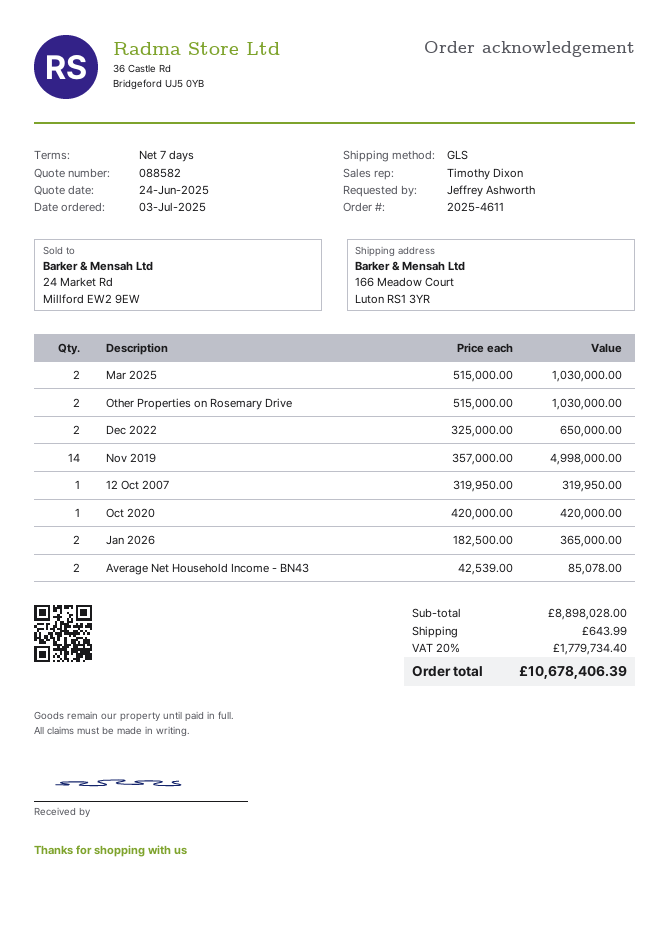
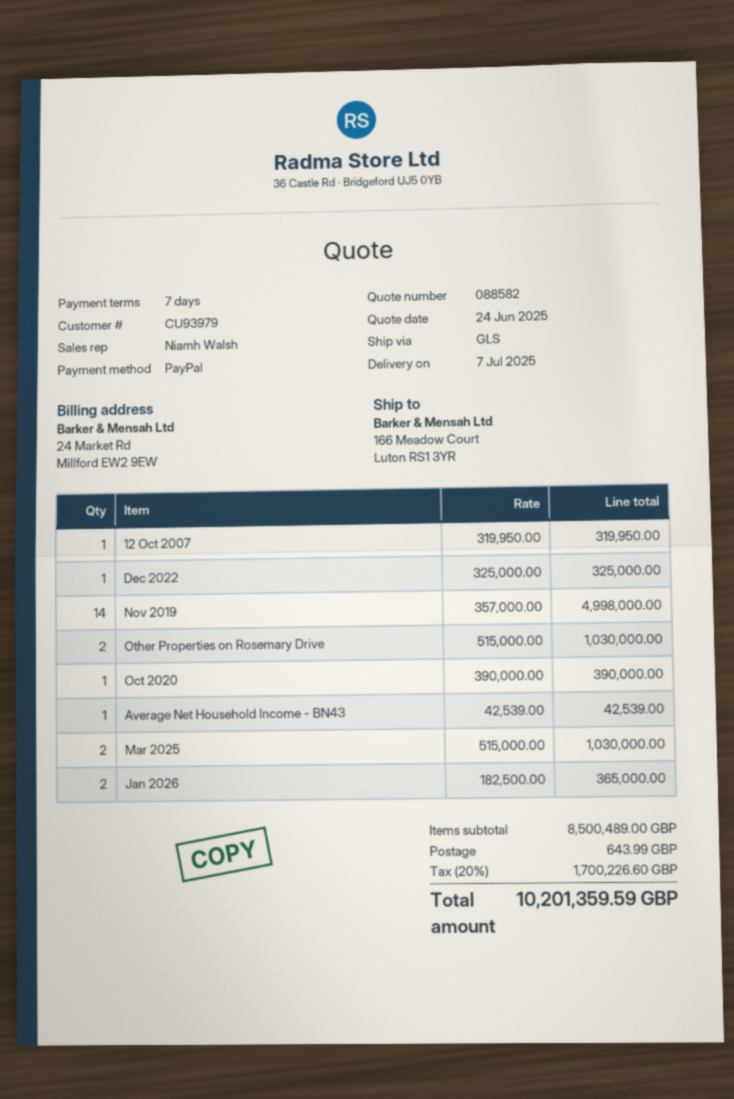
sales rep: Timothy Dixon -> Niamh Walsh
Dec 2022: 2 x 325000.00 = 650000.00 -> 1 x 325000.00 = 325000.00
Oct 2020: 1 x 420000.00 = 420000.00 -> 1 x 390000.00 = 390000.00
Average Net Household Income - BN43: 2 x 42539.00 = 85078.00 -> 1 x 42539.00 = 42539.00
subtotal: 8898028.00 -> 8500489.00
tax: 20% = 1779734.40 -> 20% = 1700226.60
total: 10678406.39 -> 10201359.59

